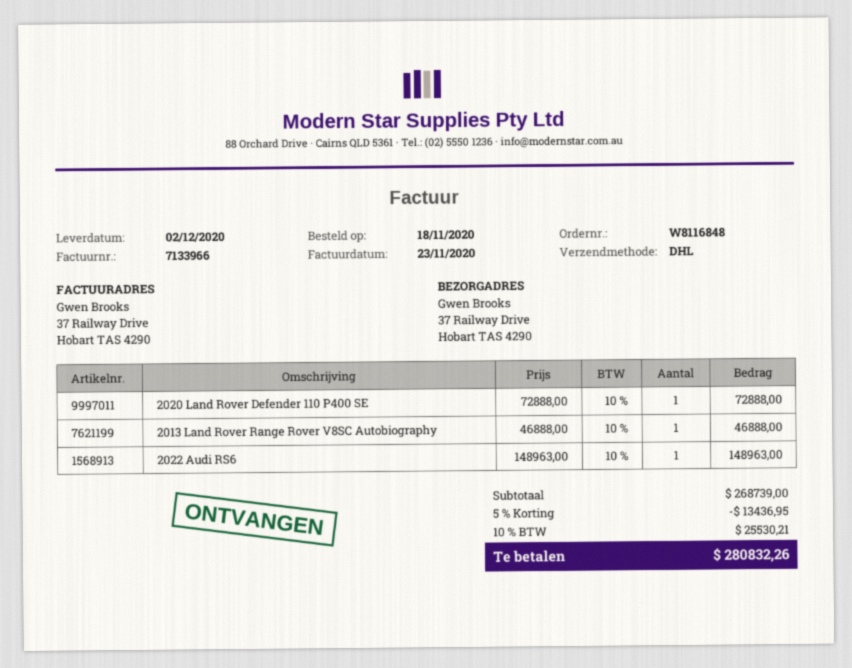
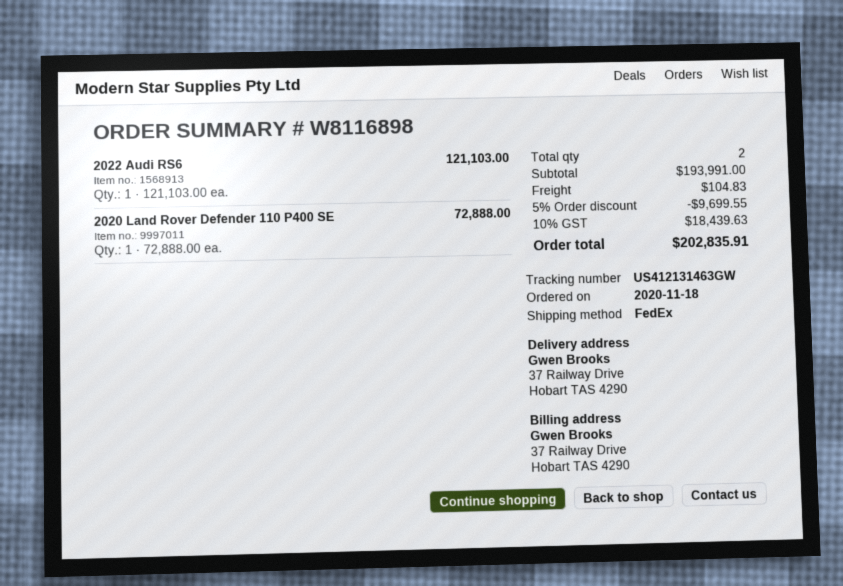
order number: W8116848 -> W8116898
shipping method: DHL -> FedEx
2013 Land Rover Range Rover V8SC Autobiography: 1 x 46888.00 = 46888.00 -> none
2022 Audi RS6: 1 x 148963.00 = 148963.00 -> 1 x 121103.00 = 121103.00
subtotal: 268739.00 -> 193991.00
discount: 5% = 13436.95 -> 5% = 9699.55
shipping: none -> 104.83
tax: 10% = 25530.21 -> 10% = 18439.63
total: 280832.26 -> 202835.91

